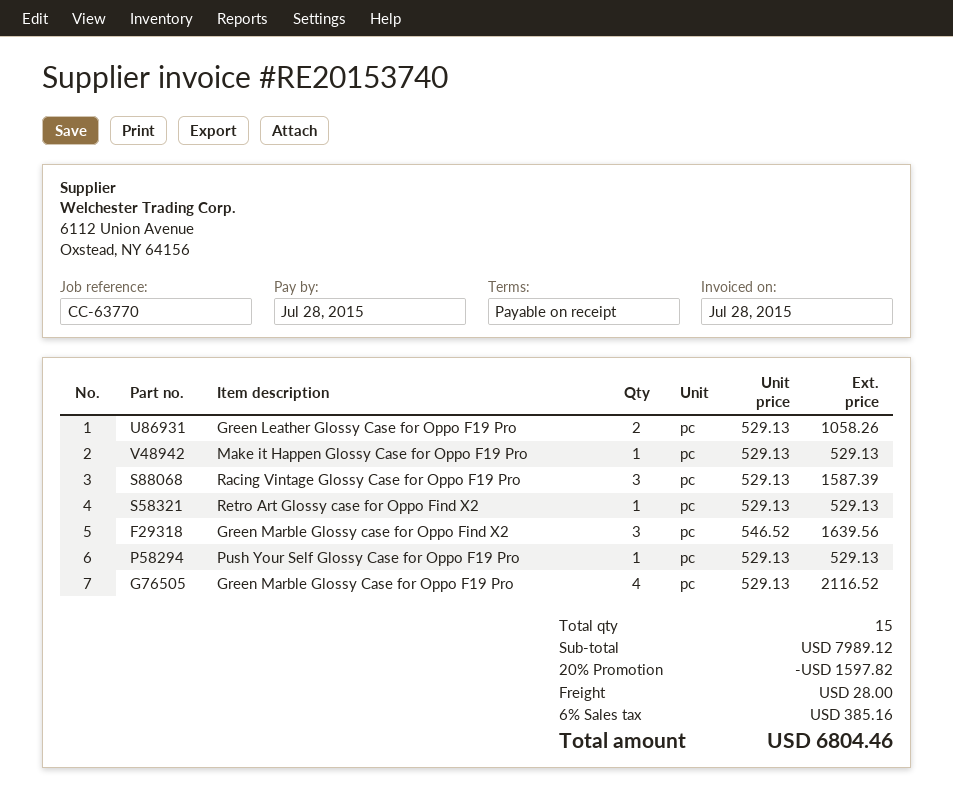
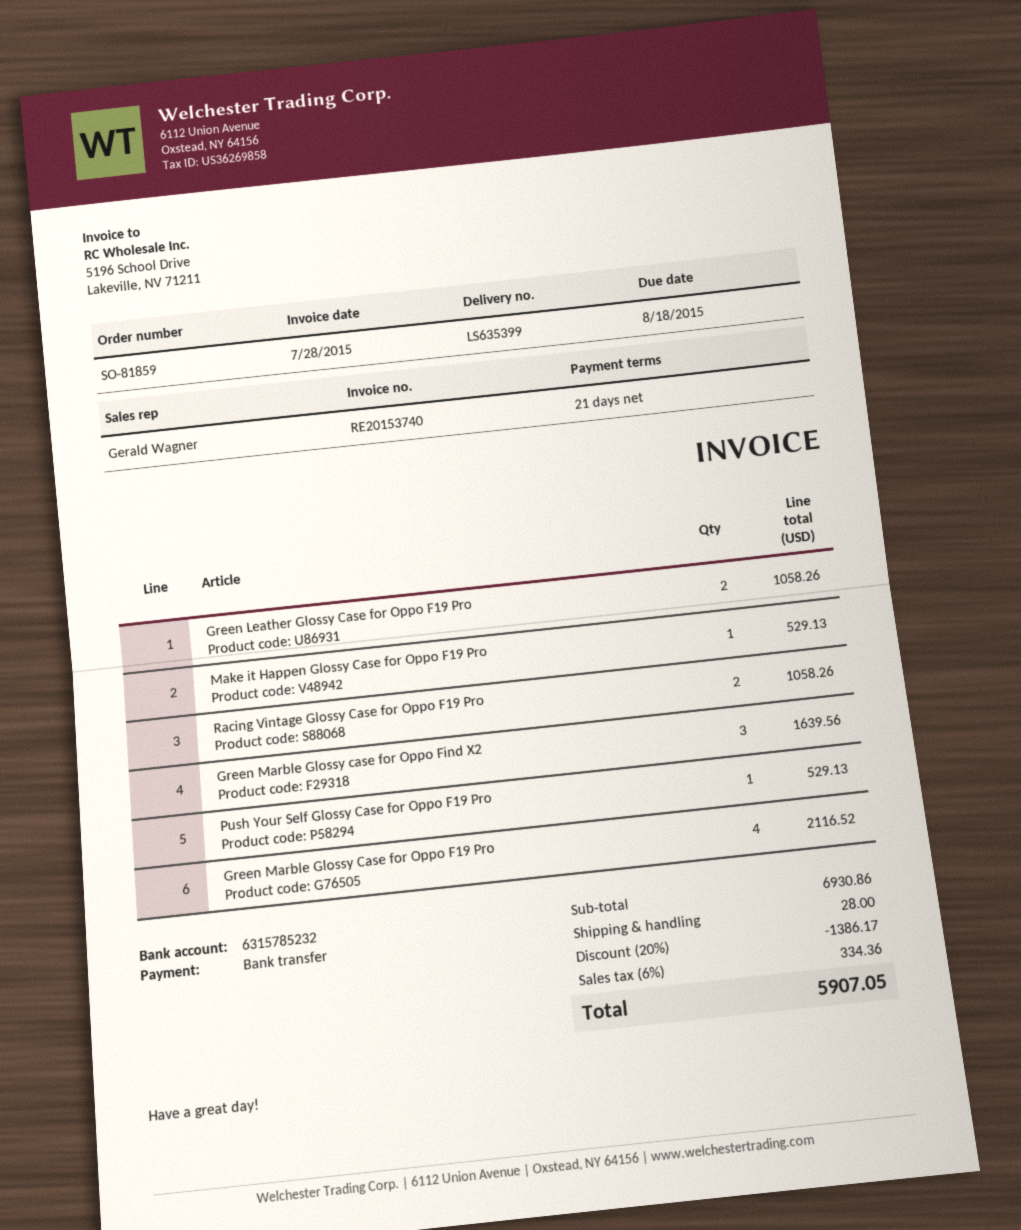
payment terms: on receipt -> 21 days
due date: 2015-07-28 -> 2015-08-18
Racing Vintage Glossy Case for Oppo F19 Pro: 3 for 1587.39 -> 2 for 1058.26
Retro Art Glossy case for Oppo Find X2: 1 for 529.13 -> none
subtotal: 7989.12 -> 6930.86
discount: 20% = 1597.82 -> 20% = 1386.17
tax: 6% = 385.16 -> 6% = 334.36
total: 6804.46 -> 5907.05

